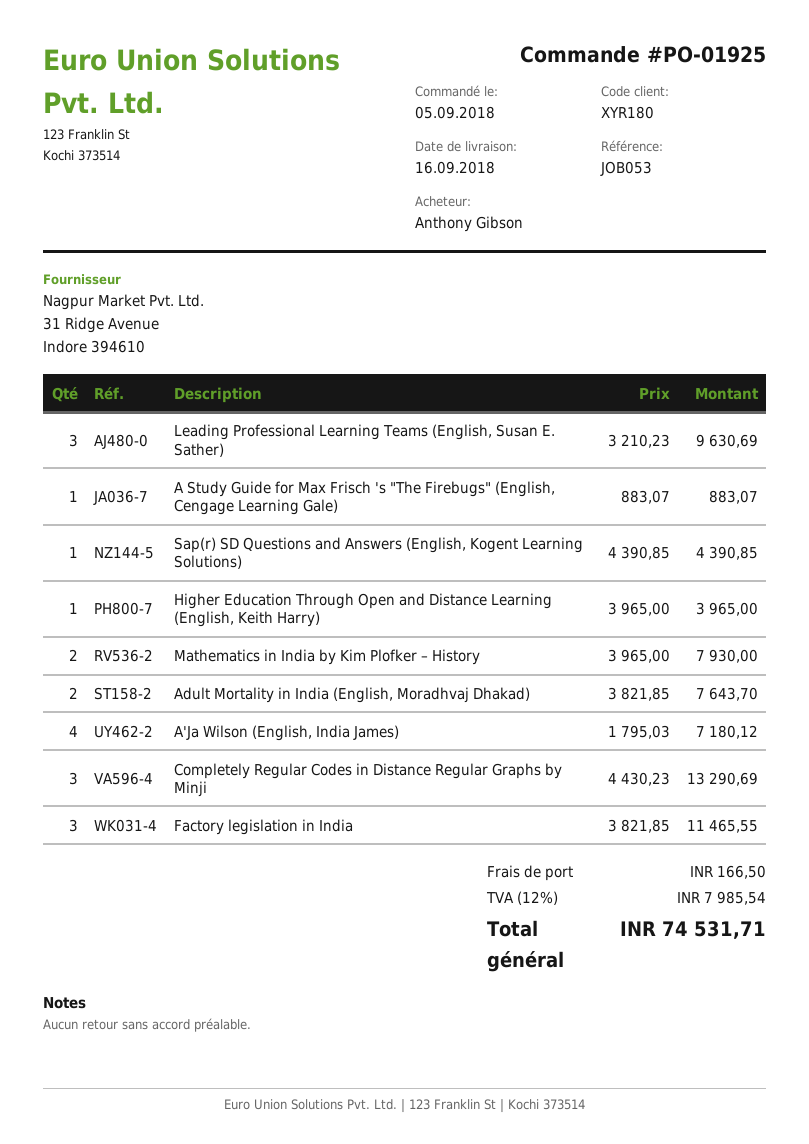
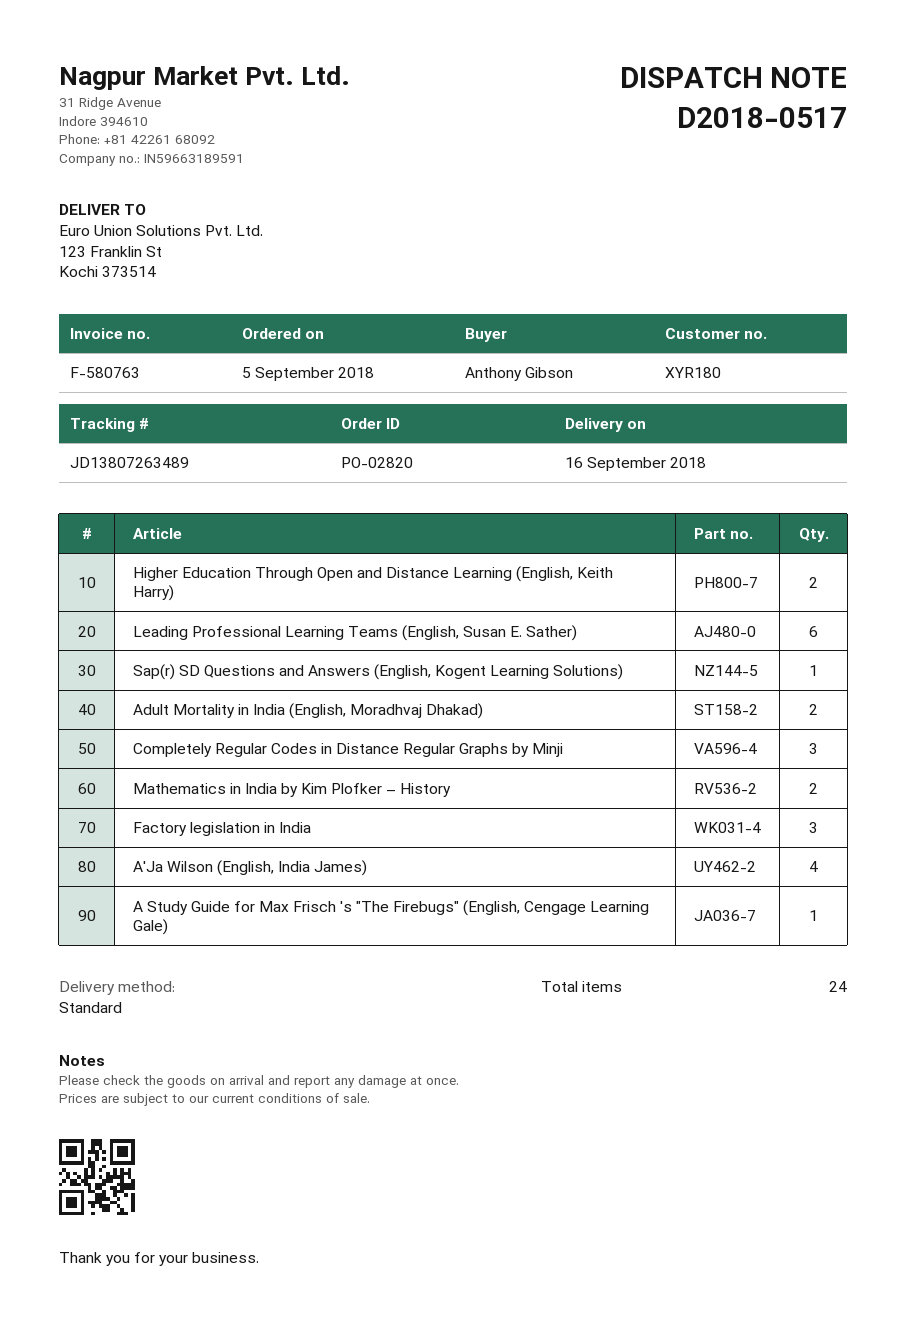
order number: PO-01925 -> PO-02820
Leading Professional Learning Teams (English, Susan E. Sather): 3 -> 6
Higher Education Through Open and Distance Learning (English, Keith Harry): 1 -> 2

